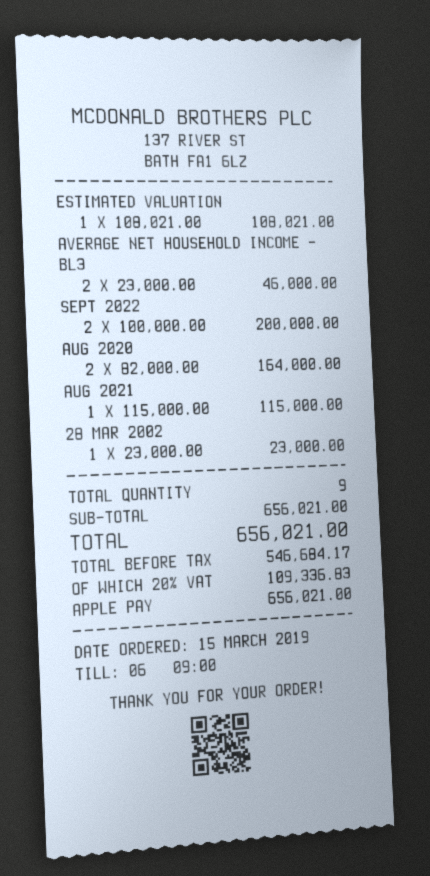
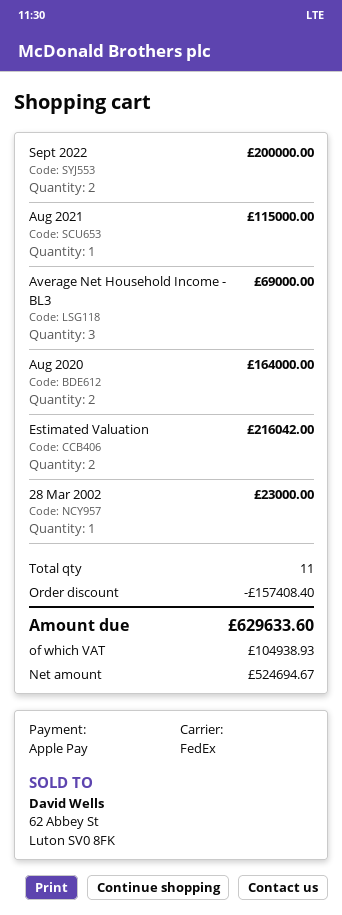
ESTIMATED VALUATION: 1 for 108021.00 -> 2 for 216042.00
AVERAGE NET HOUSEHOLD INCOME - BL3: 2 for 46000.00 -> 3 for 69000.00
total quantity: 9 -> 11
discount: none -> 157408.40
net: 546684.17 -> 524694.67
tax: 109336.83 -> 104938.93
total: 656021.00 -> 629633.60

